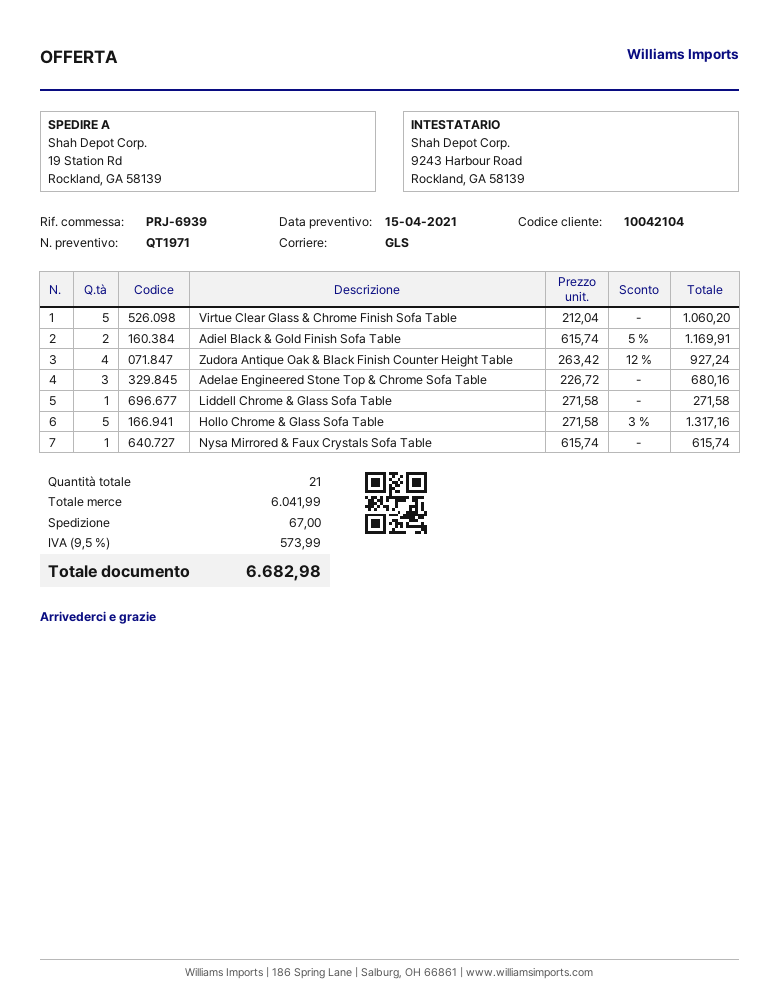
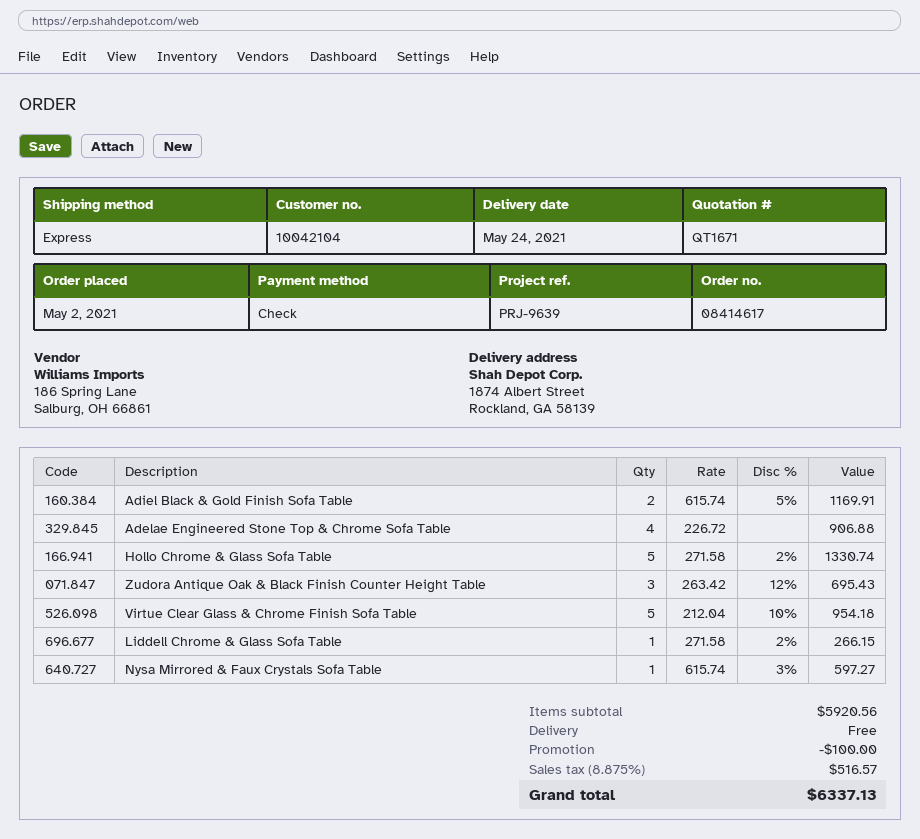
quote number: QT1971 -> QT1671
reference: PRJ-6939 -> PRJ-9639
shipping method: GLS -> express
ship to: 19 Station Rd, Rockland, GA 58139 -> 1874 Albert Street, Rockland, GA 58139
Virtue Clear Glass & Chrome Finish Sofa Table: 5 x 212.04 = 1060.20 -> 5 x 212.04 - 10% = 954.18
Zudora Antique Oak & Black Finish Counter Height Table: 4 x 263.42 - 12% = 927.24 -> 3 x 263.42 - 12% = 695.43
Adelae Engineered Stone Top & Chrome Sofa Table: 3 x 226.72 = 680.16 -> 4 x 226.72 = 906.88
Liddell Chrome & Glass Sofa Table: 1 x 271.58 = 271.58 -> 1 x 271.58 - 2% = 266.15
Hollo Chrome & Glass Sofa Table: 5 x 271.58 - 3% = 1317.16 -> 5 x 271.58 - 2% = 1330.74
Nysa Mirrored & Faux Crystals Sofa Table: 1 x 615.74 = 615.74 -> 1 x 615.74 - 3% = 597.27
subtotal: 6041.99 -> 5920.56
discount: none -> 100.00
shipping: 67.00 -> 0.00
tax: 9.5% = 573.99 -> 8.875% = 516.57
total: 6682.98 -> 6337.13

